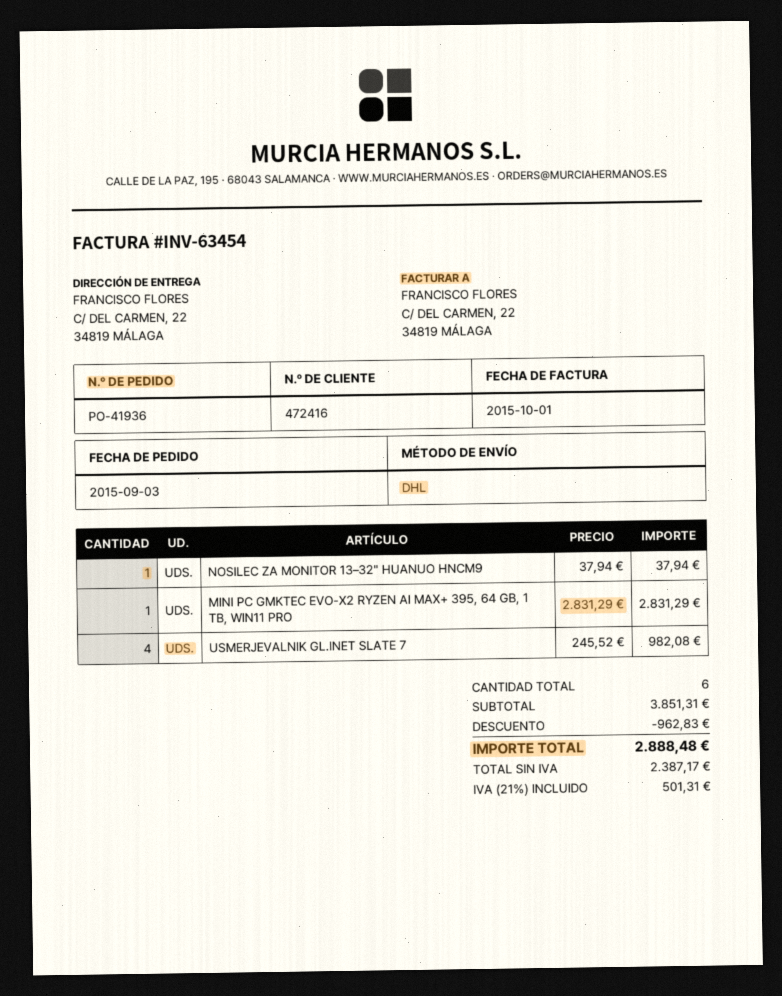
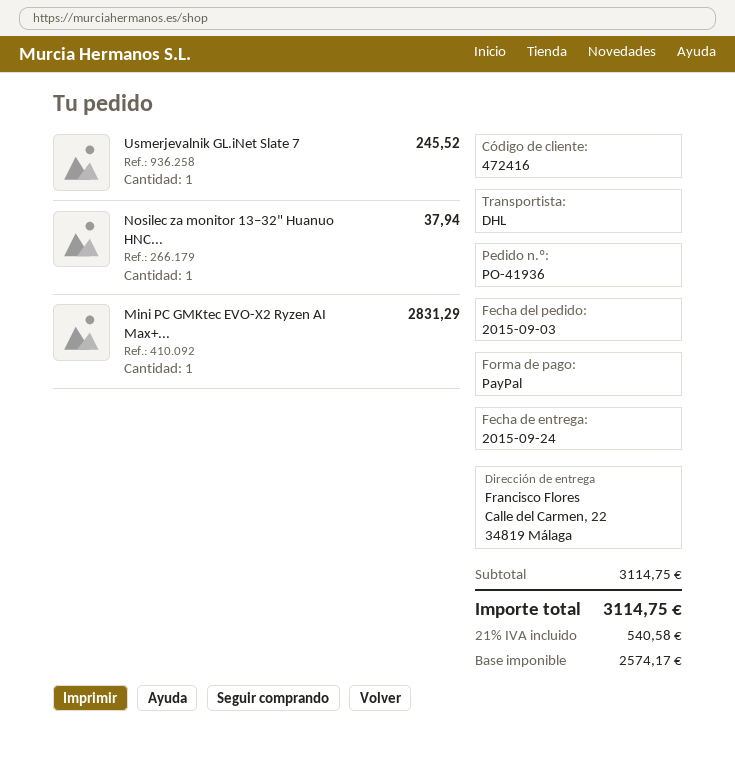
ship to: C/ DEL CARMEN, 22, 34819 MÁLAGA -> Calle del Carmen, 22, 34819 Málaga
USMERJEVALNIK GL.INET SLATE 7: 4 for 982.08 -> 1 for 245.52
subtotal: 3851.31 -> 3114.75
discount: 962.83 -> none
net: 2387.17 -> 2574.17
tax: 21% = 501.31 -> 21% = 540.58
total: 2888.48 -> 3114.75

